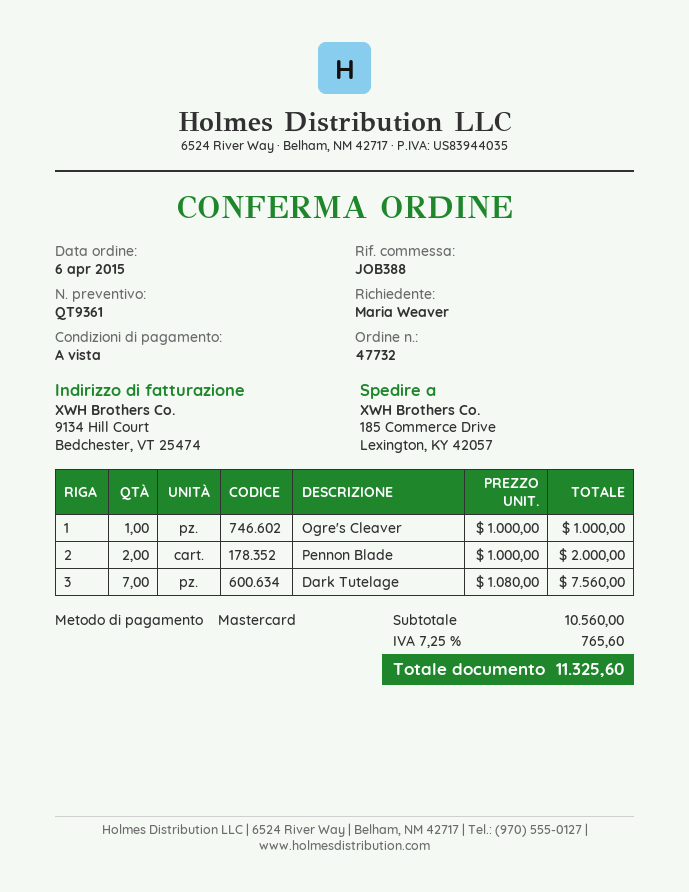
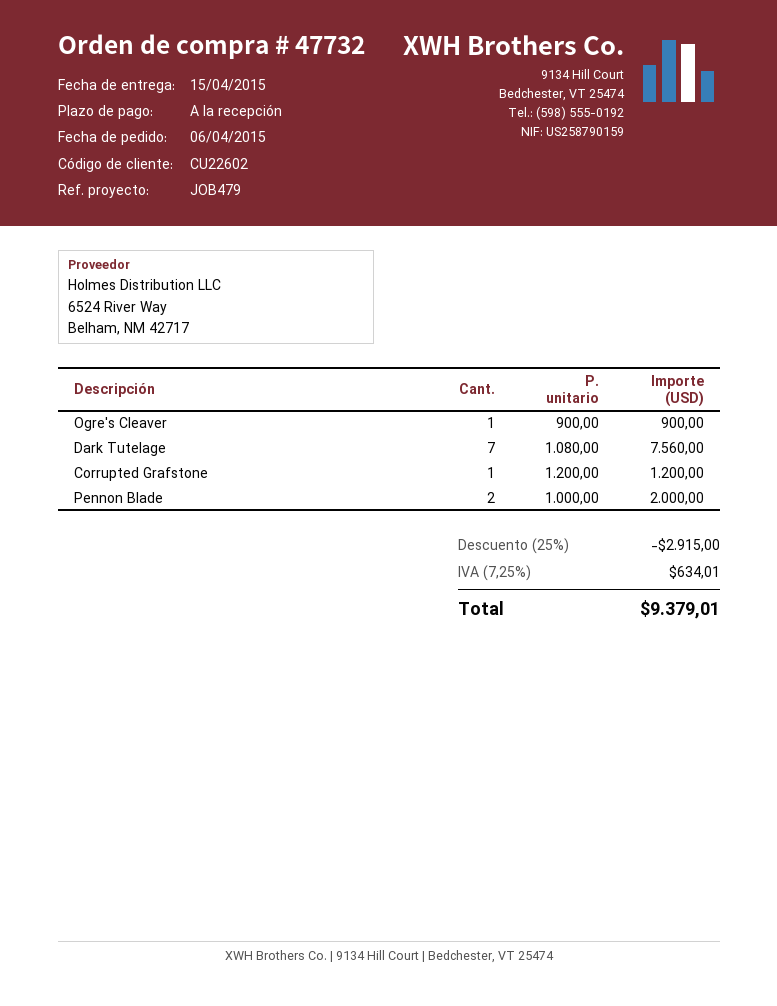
reference: JOB388 -> JOB479
Ogre's Cleaver: 1 x 1000.00 = 1000.00 -> 1 x 900.00 = 900.00
Corrupted Grafstone: none -> 1 x 1200.00 = 1200.00
discount: none -> 25% = 2915.00
tax: 7.25% = 765.60 -> 7.25% = 634.01
total: 11325.60 -> 9379.01

